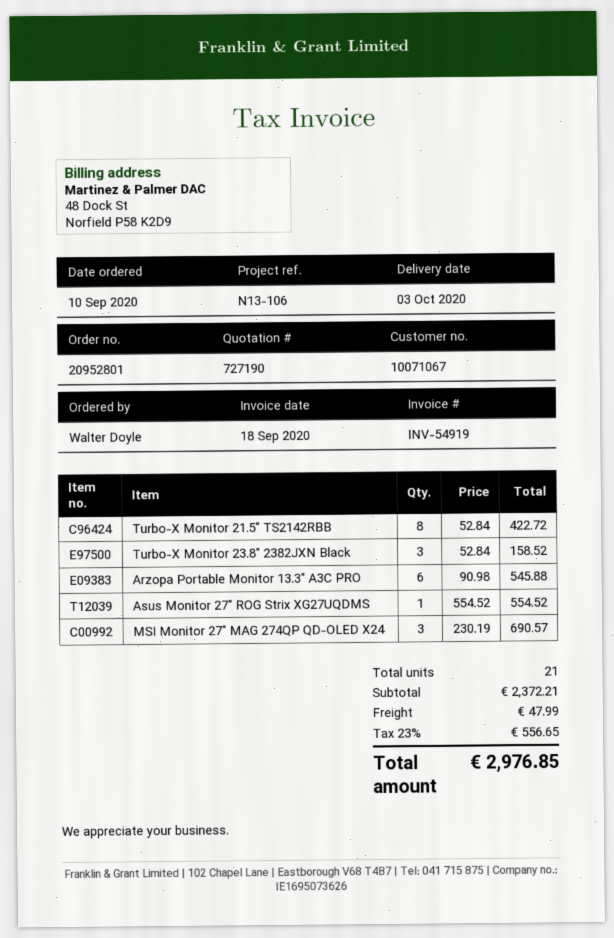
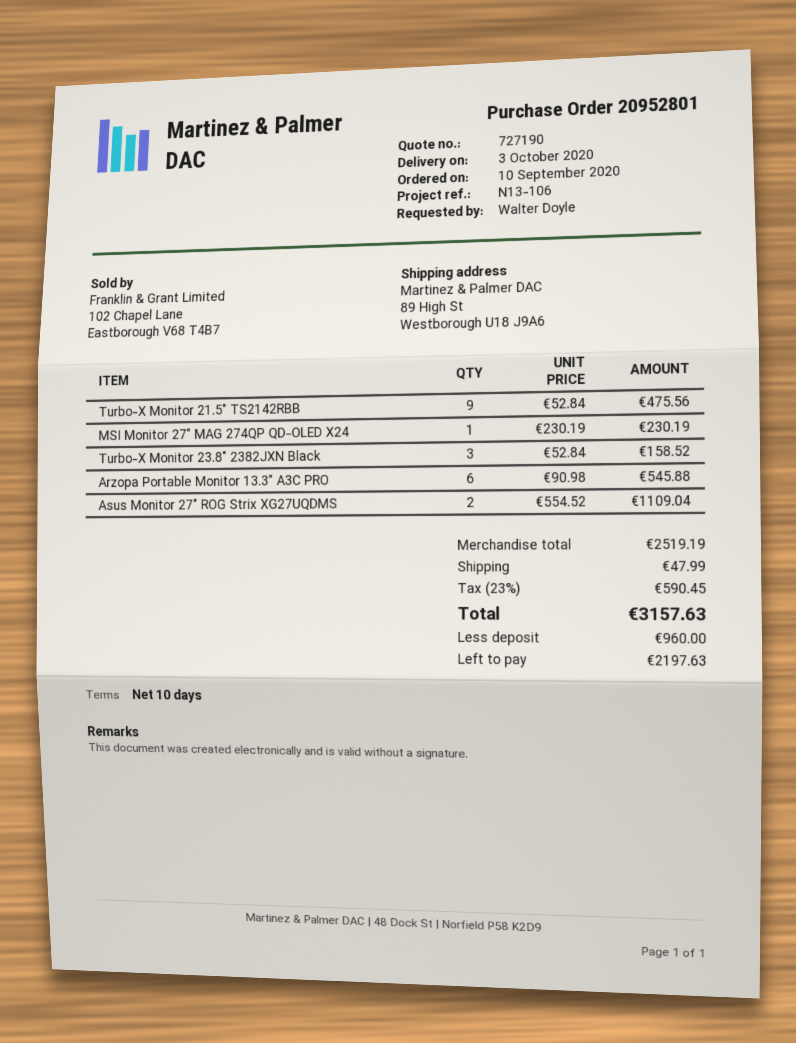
Turbo-X Monitor 21.5" TS2142RBB: 8 x 52.84 = 422.72 -> 9 x 52.84 = 475.56
Asus Monitor 27" ROG Strix XG27UQDMS: 1 x 554.52 = 554.52 -> 2 x 554.52 = 1109.04
MSI Monitor 27" MAG 274QP QD-OLED X24: 3 x 230.19 = 690.57 -> 1 x 230.19 = 230.19
subtotal: 2372.21 -> 2519.19
tax: 23% = 556.65 -> 23% = 590.45
total: 2976.85 -> 3157.63

